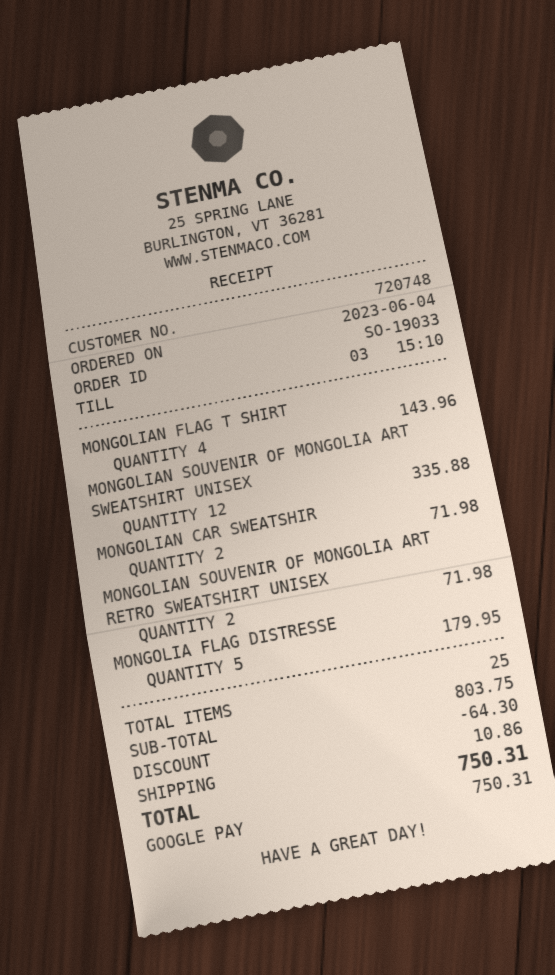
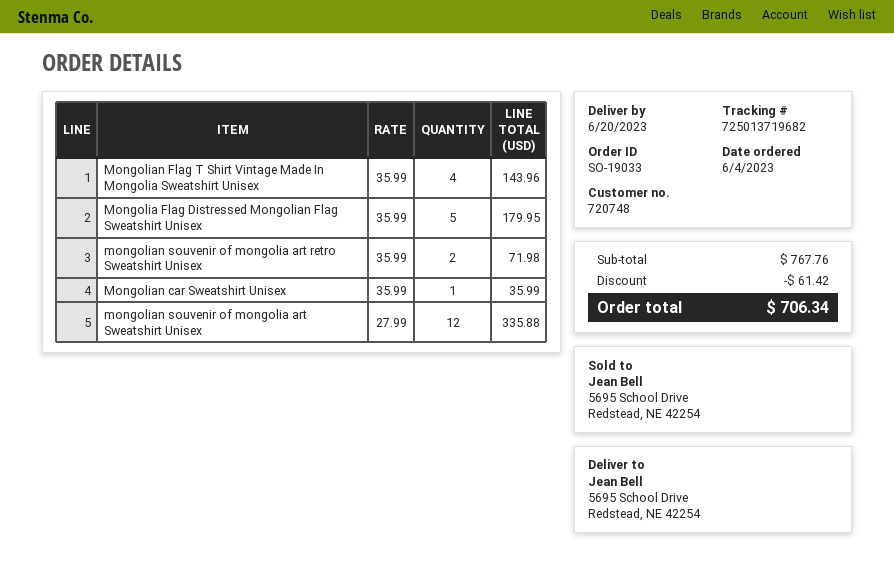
MONGOLIAN CAR SWEATSHIR: 2 for 71.98 -> 1 for 35.99
subtotal: 803.75 -> 767.76
discount: 64.30 -> 61.42
shipping: 10.86 -> none
total: 750.31 -> 706.34

